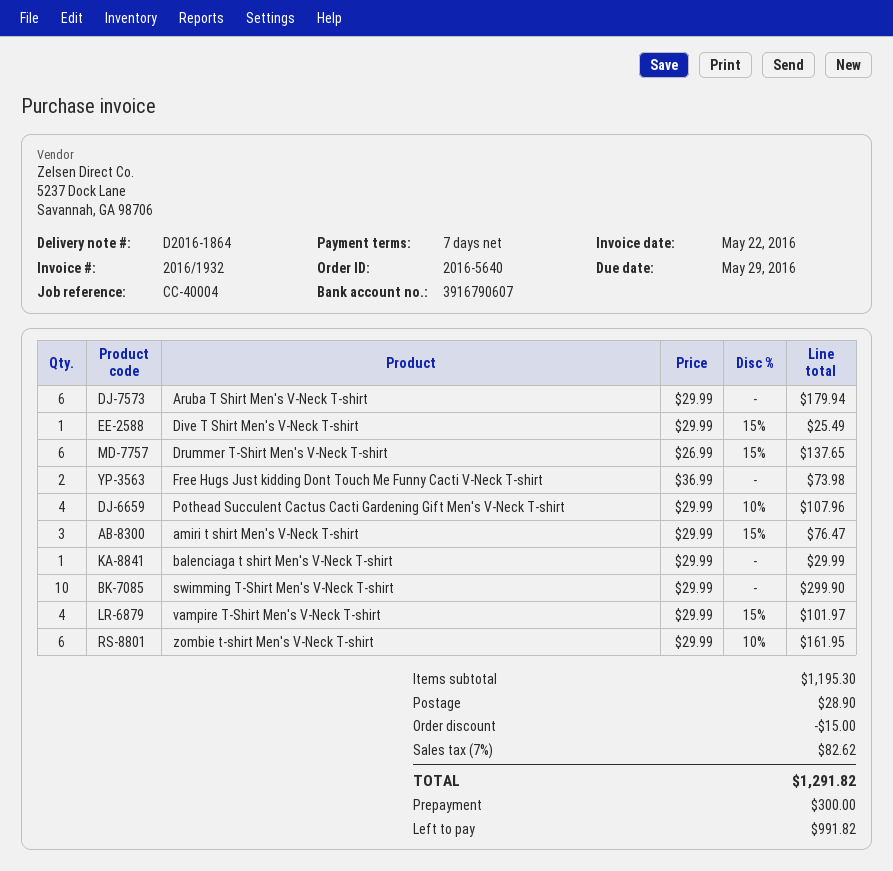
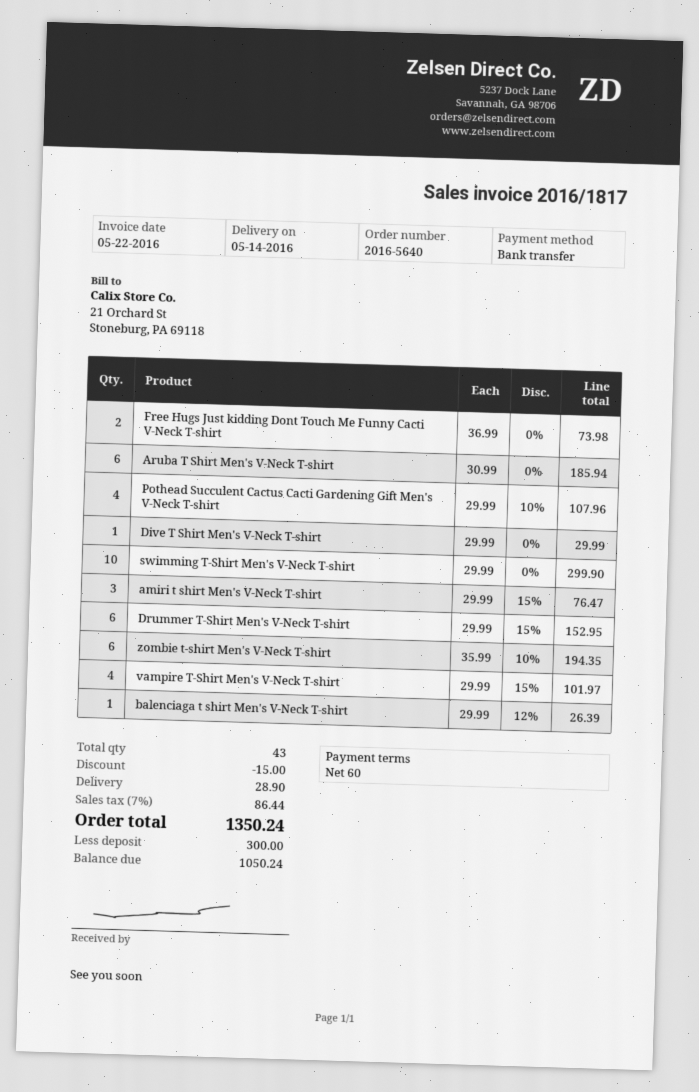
invoice number: 2016/1932 -> 2016/1817
payment terms: 7 days -> 60 days
Aruba T Shirt Men's V-Neck T-shirt: 6 x 29.99 = 179.94 -> 6 x 30.99 = 185.94
Dive T Shirt Men's V-Neck T-shirt: 1 x 29.99 - 15% = 25.49 -> 1 x 29.99 = 29.99
Drummer T-Shirt Men's V-Neck T-shirt: 6 x 26.99 - 15% = 137.65 -> 6 x 29.99 - 15% = 152.95
balenciaga t shirt Men's V-Neck T-shirt: 1 x 29.99 = 29.99 -> 1 x 29.99 - 12% = 26.39
zombie t-shirt Men's V-Neck T-shirt: 6 x 29.99 - 10% = 161.95 -> 6 x 35.99 - 10% = 194.35
tax: 7% = 82.62 -> 7% = 86.44
total: 1291.82 -> 1350.24
balance: 991.82 -> 1050.24

